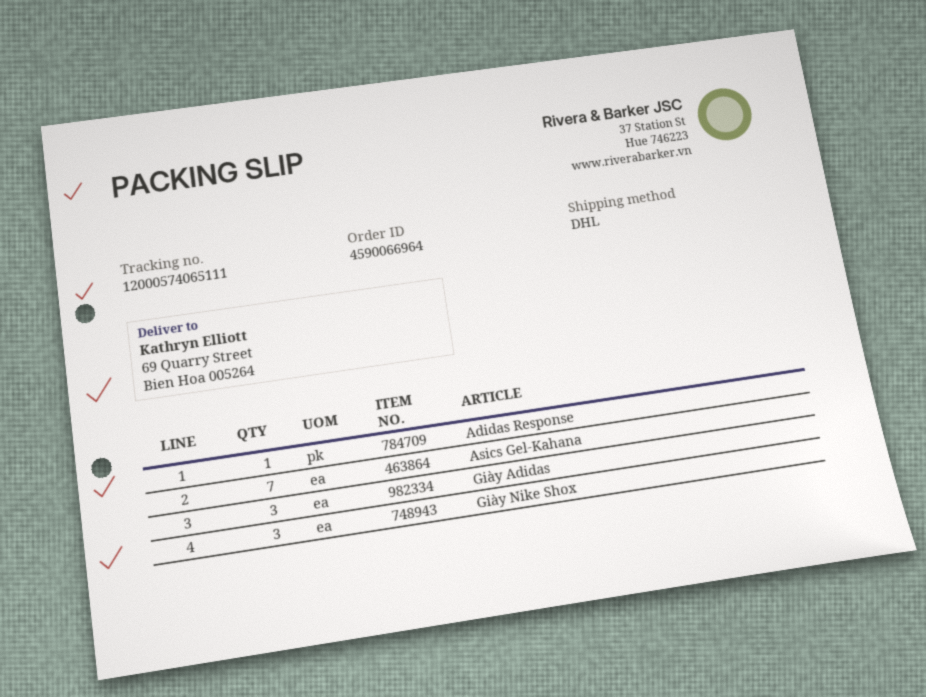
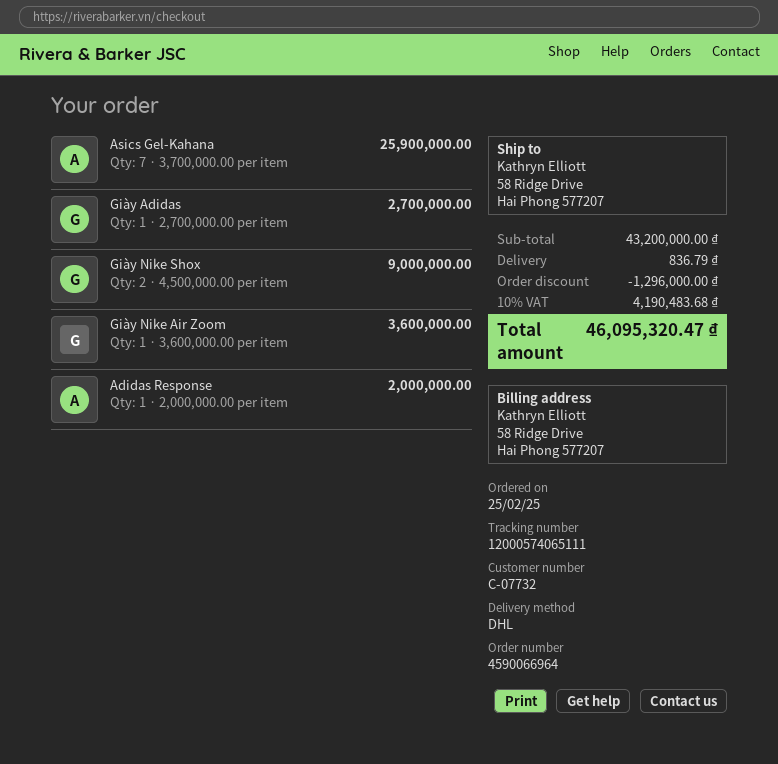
ship to: 69 Quarry Street, Bien Hoa 005264 -> 58 Ridge Drive, Hai Phong 577207
Giày Adidas: 3 -> 1
Giày Nike Shox: 3 -> 2
Giày Nike Air Zoom: none -> 1

